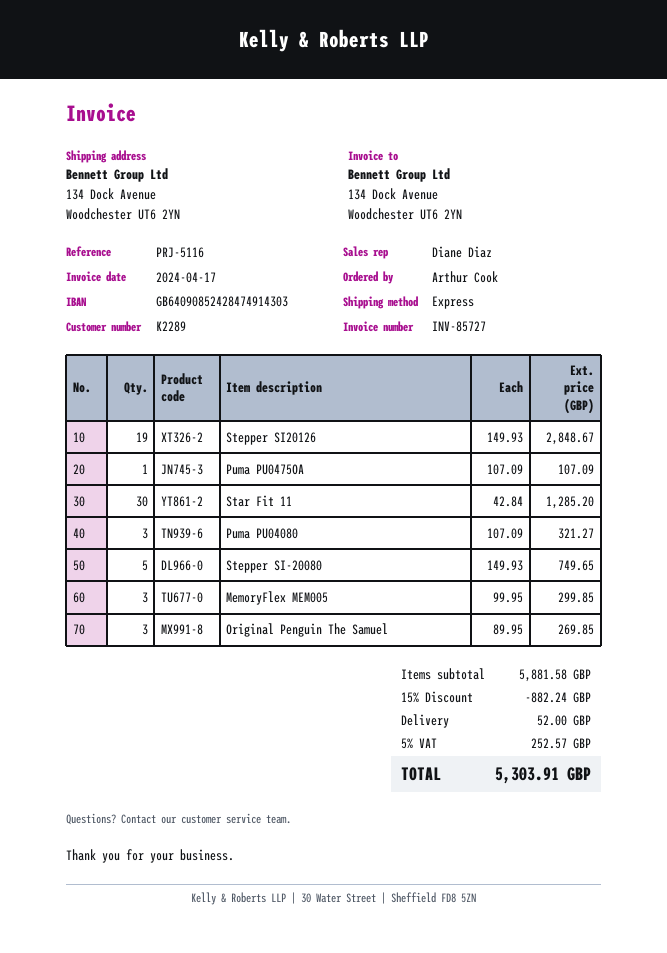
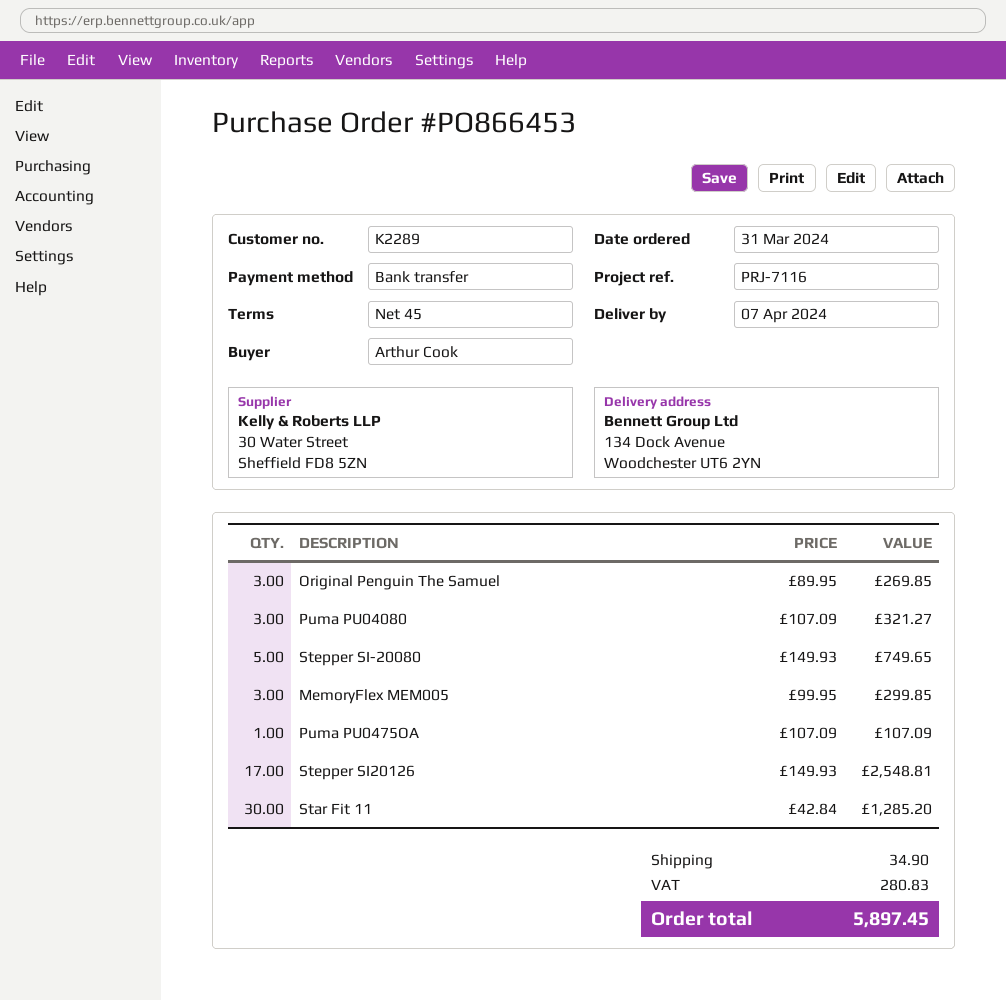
reference: PRJ-5116 -> PRJ-7116
Stepper SI20126: 19 x 149.93 = 2848.67 -> 17 x 149.93 = 2548.81
discount: 15% = 882.24 -> none
shipping: 52.00 -> 34.90
tax: 252.57 -> 280.83
total: 5303.91 -> 5897.45

